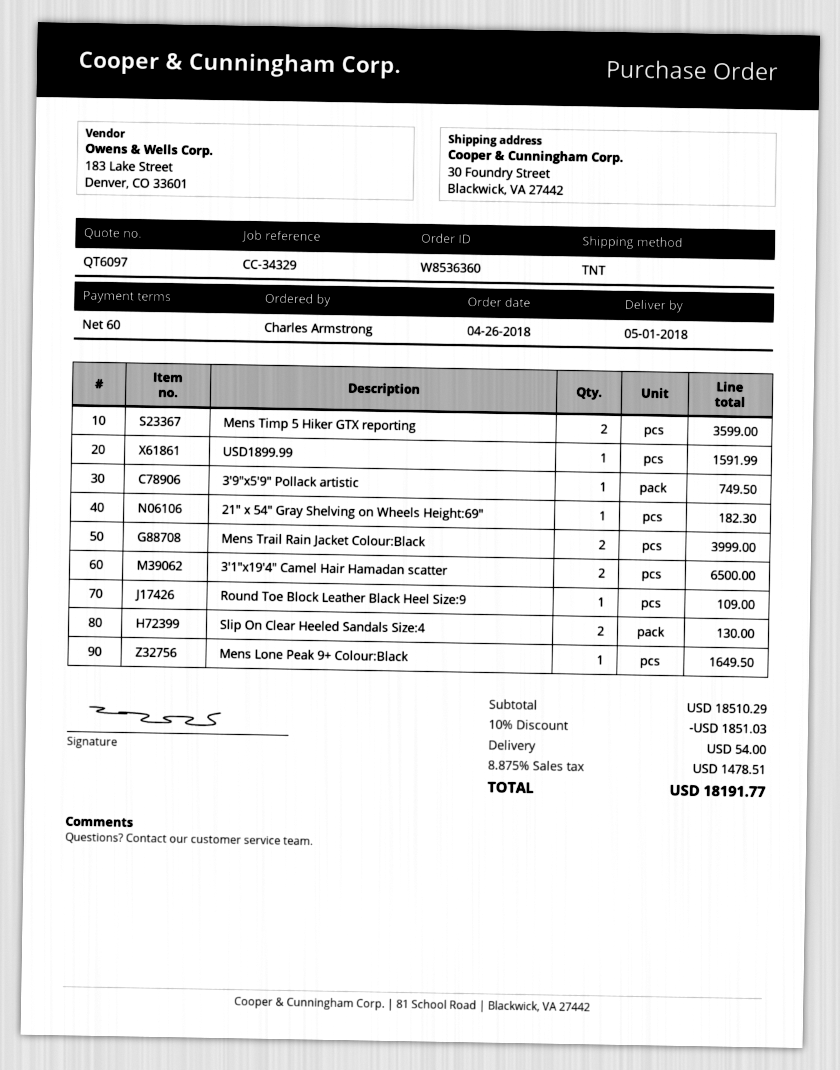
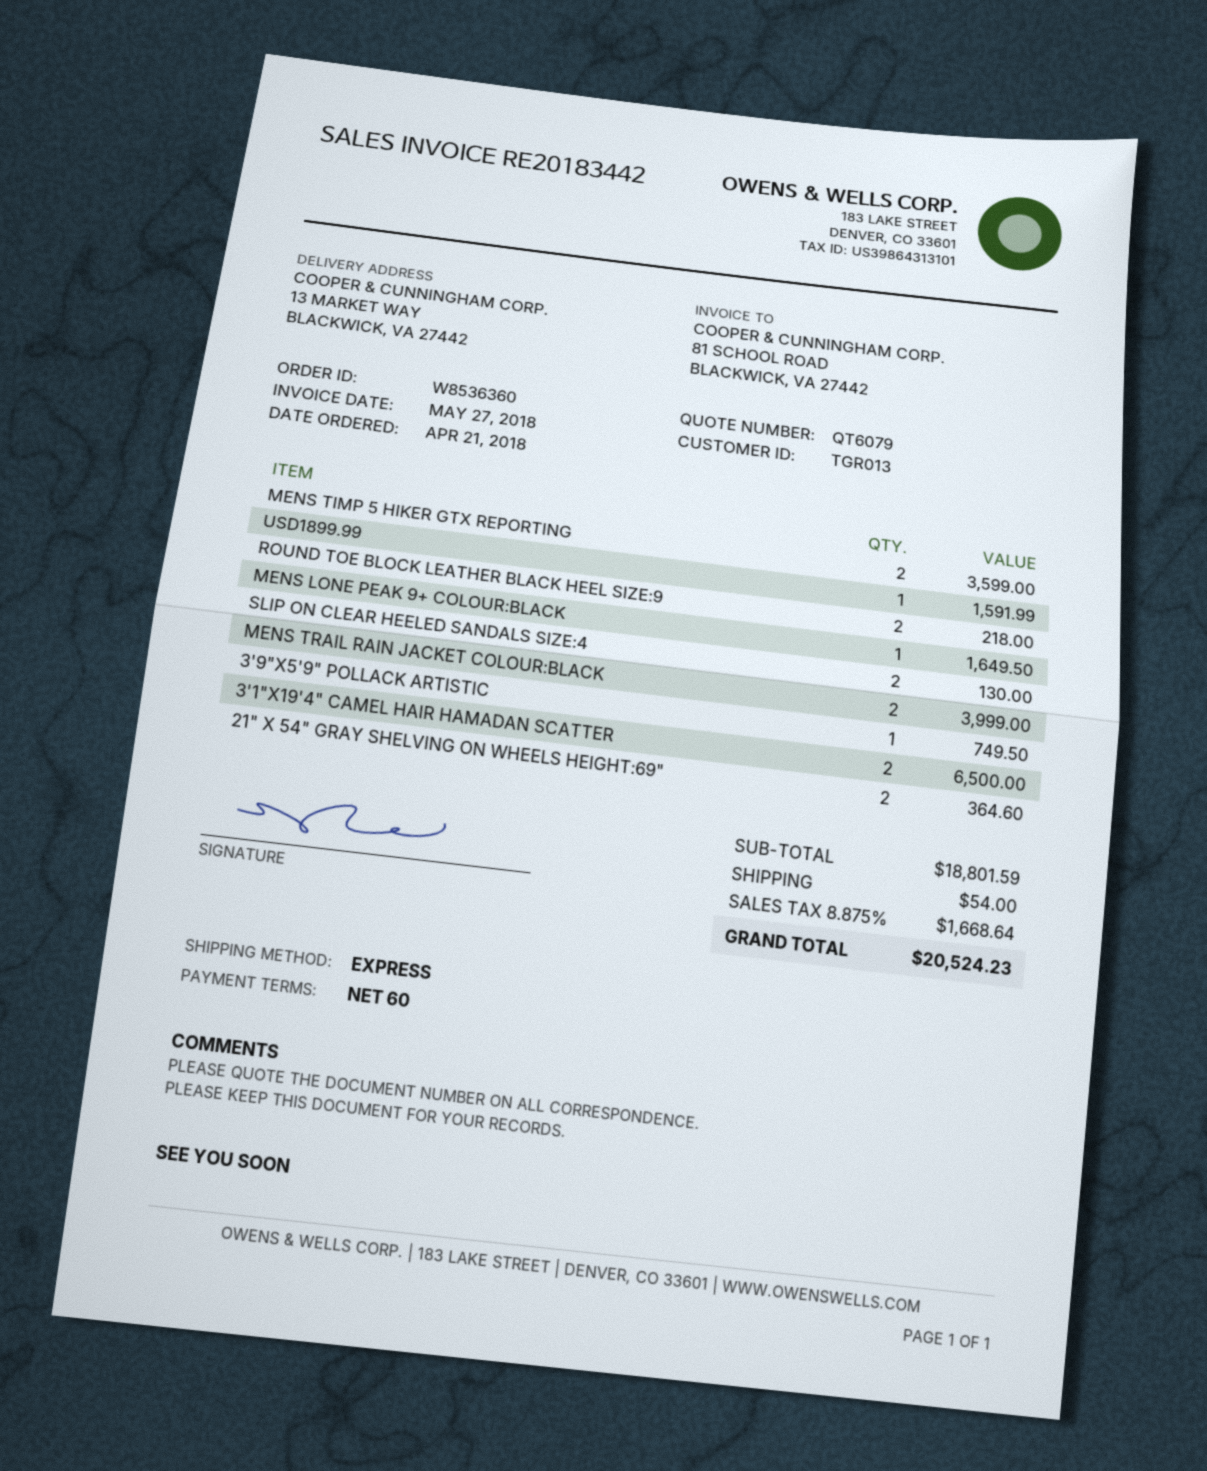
quote number: QT6097 -> QT6079
order date: 2018-04-26 -> 2018-04-21
shipping method: TNT -> express
ship to: 30 Foundry Street, Blackwick, VA 27442 -> 13 MARKET WAY, BLACKWICK, VA 27442
21" x 54" Gray Shelving on Wheels Height:69": 1 for 182.30 -> 2 for 364.60
Round Toe Block Leather Black Heel Size:9: 1 for 109.00 -> 2 for 218.00
subtotal: 18510.29 -> 18801.59
discount: 10% = 1851.03 -> none
tax: 8.875% = 1478.51 -> 8.875% = 1668.64
total: 18191.77 -> 20524.23

